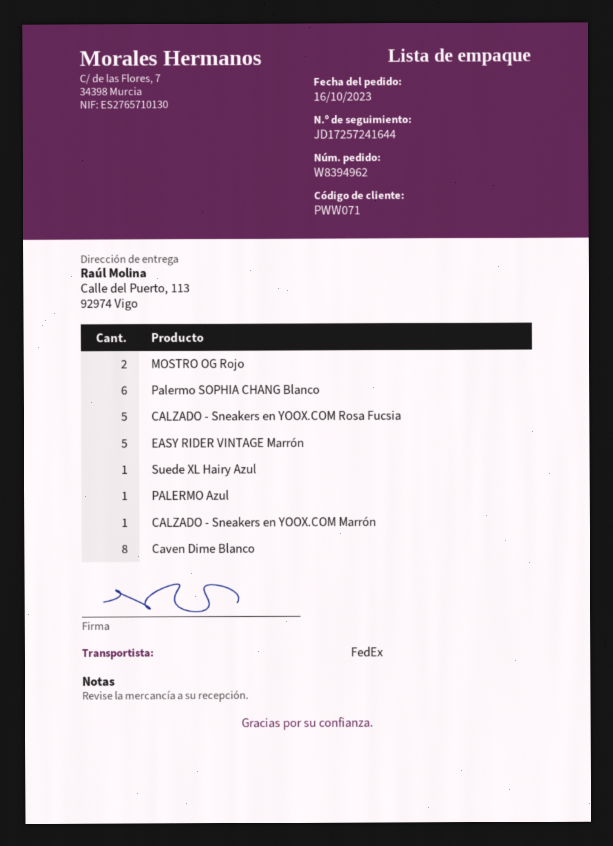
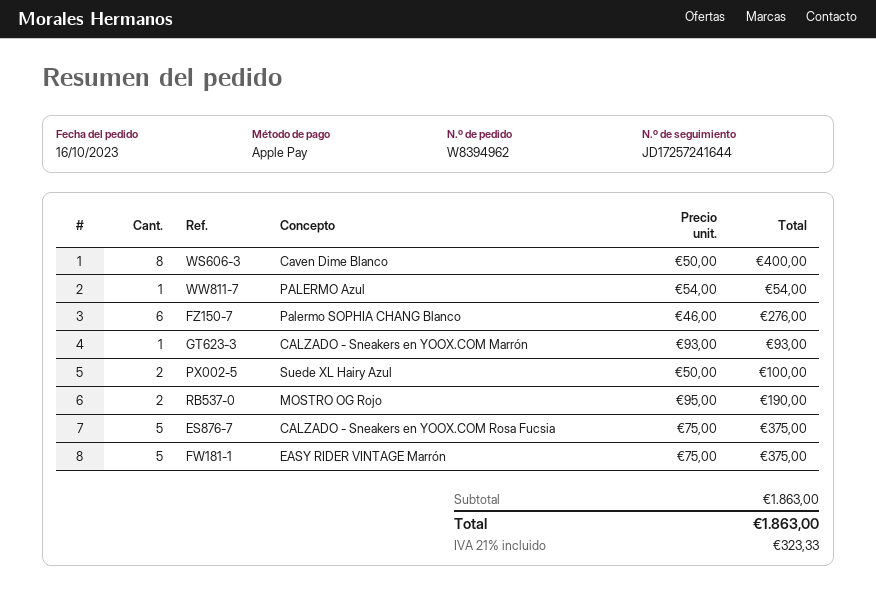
Suede XL Hairy Azul: 1 -> 2

